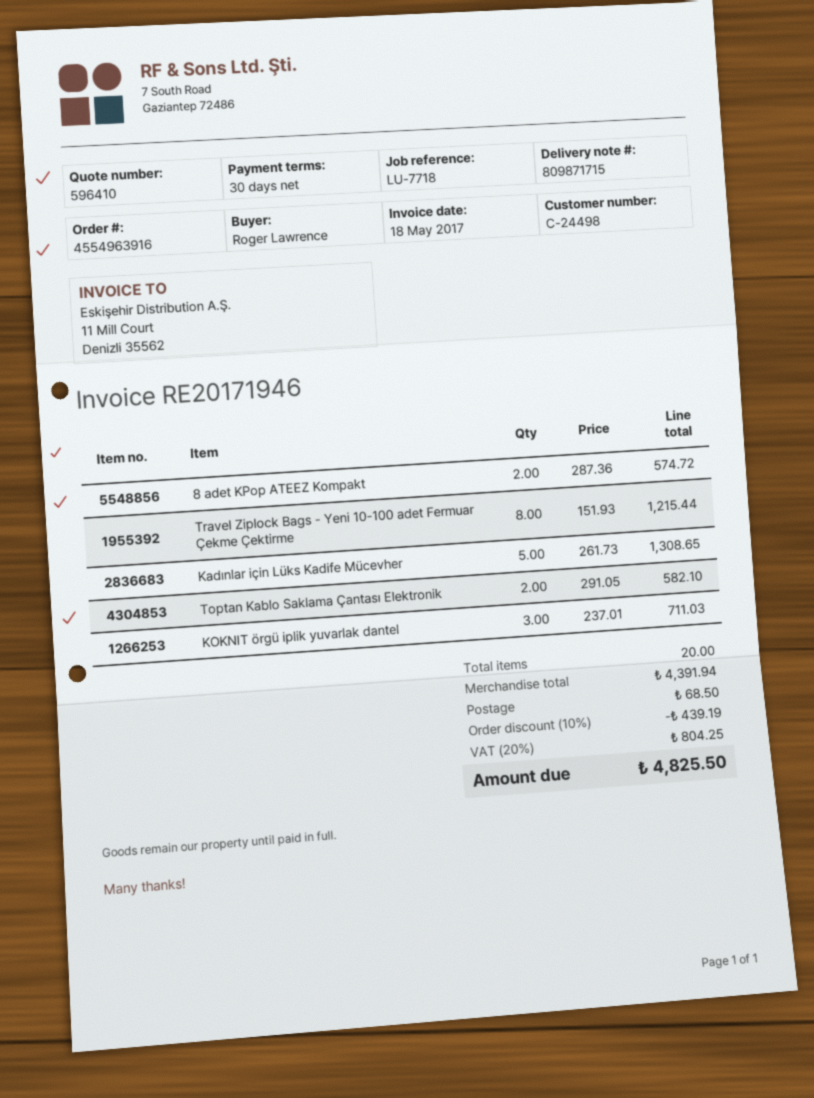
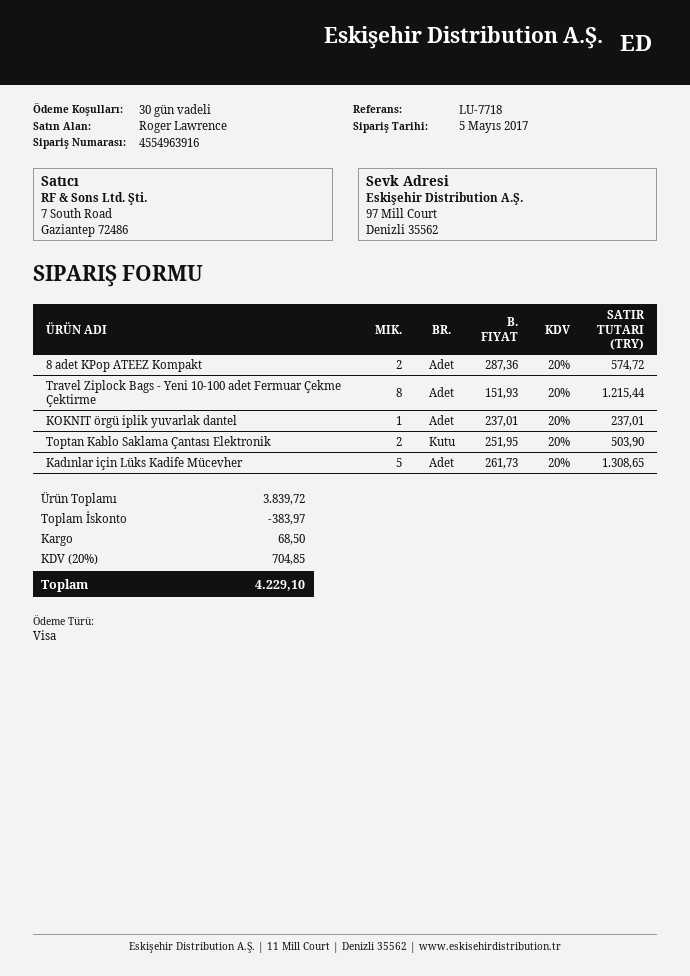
Toptan Kablo Saklama Çantası Elektronik: 2 x 291.05 = 582.10 -> 2 x 251.95 = 503.90
KOKNIT örgü iplik yuvarlak dantel: 3 x 237.01 = 711.03 -> 1 x 237.01 = 237.01
subtotal: 4391.94 -> 3839.72
discount: 439.19 -> 383.97
tax: 20% = 804.25 -> 20% = 704.85
total: 4825.50 -> 4229.10

